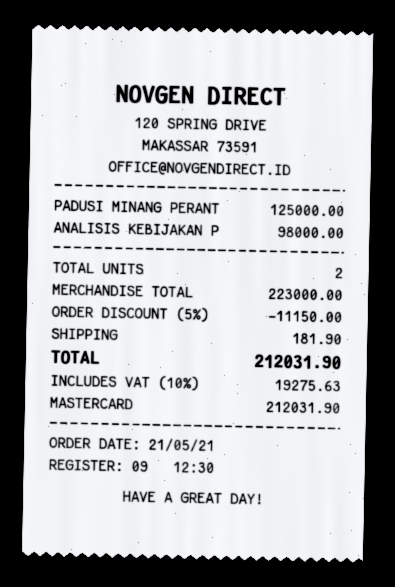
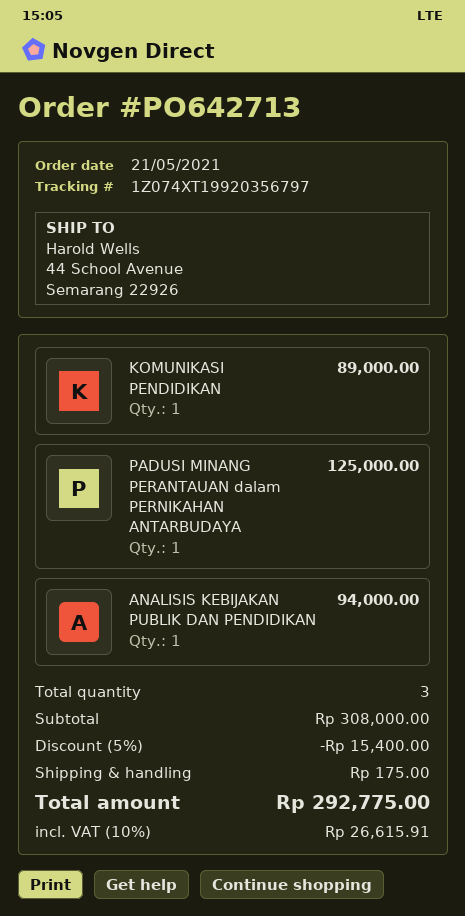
ANALISIS KEBIJAKAN P: 1 for 98000.00 -> 1 for 94000.00
KOMUNIKASI PENDIDIKAN: none -> 1 for 89000.00
total quantity: 2 -> 3
subtotal: 223000.00 -> 308000.00
discount: 5% = 11150.00 -> 5% = 15400.00
shipping: 181.90 -> 175.00
tax: 10% = 19275.63 -> 10% = 26615.91
total: 212031.90 -> 292775.00

